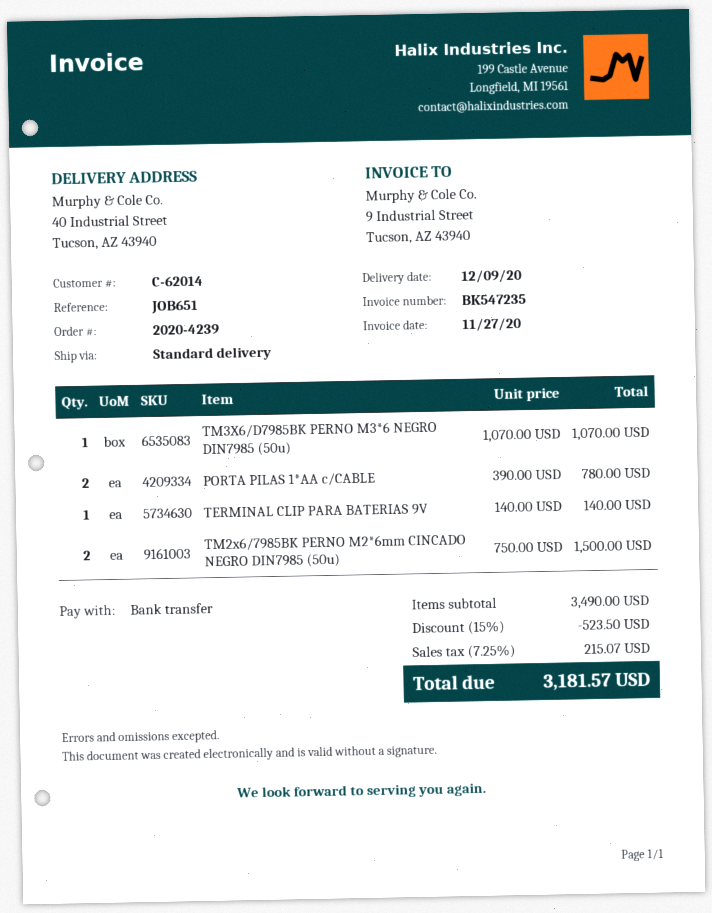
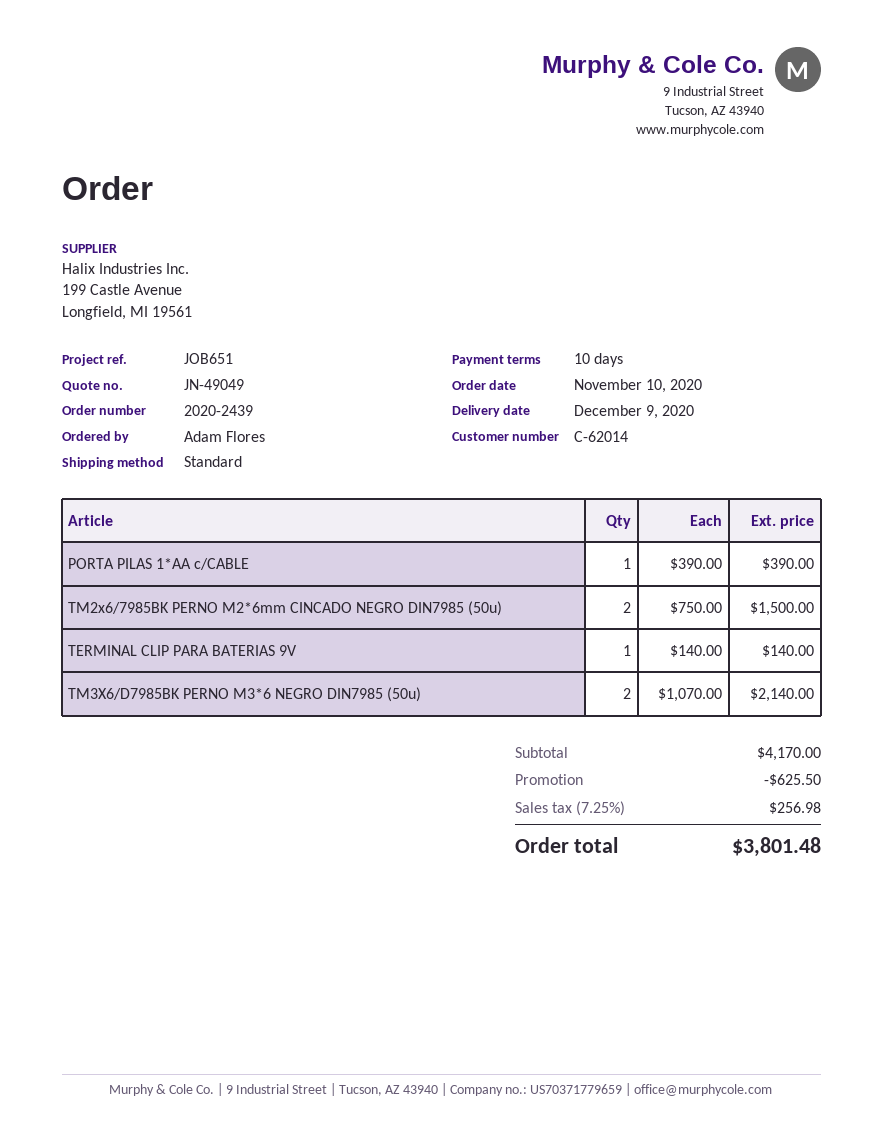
order number: 2020-4239 -> 2020-2439
TM3X6/D7985BK PERNO M3*6 NEGRO DIN7985 (50u): 1 x 1070.00 = 1070.00 -> 2 x 1070.00 = 2140.00
PORTA PILAS 1*AA c/CABLE: 2 x 390.00 = 780.00 -> 1 x 390.00 = 390.00
subtotal: 3490.00 -> 4170.00
discount: 523.50 -> 625.50
tax: 7.25% = 215.07 -> 7.25% = 256.98
total: 3181.57 -> 3801.48

